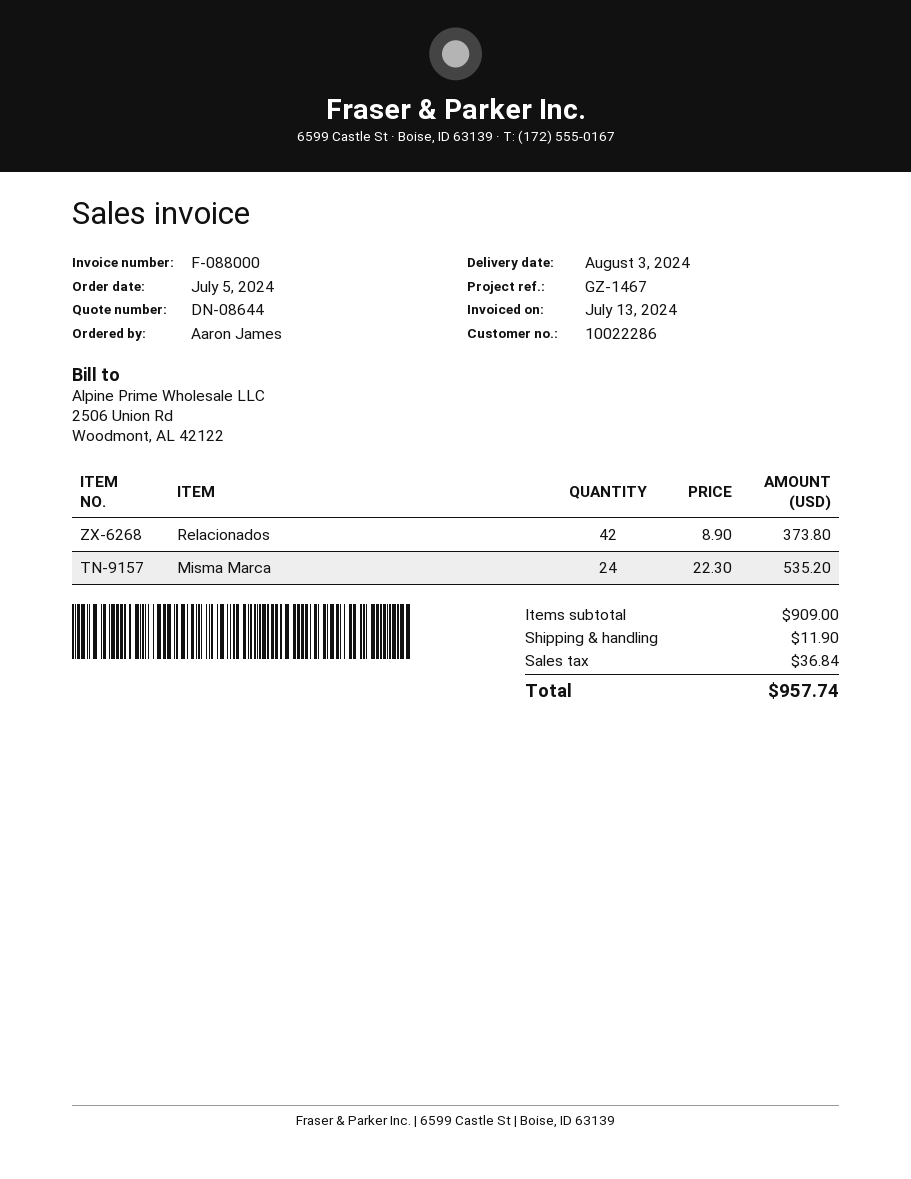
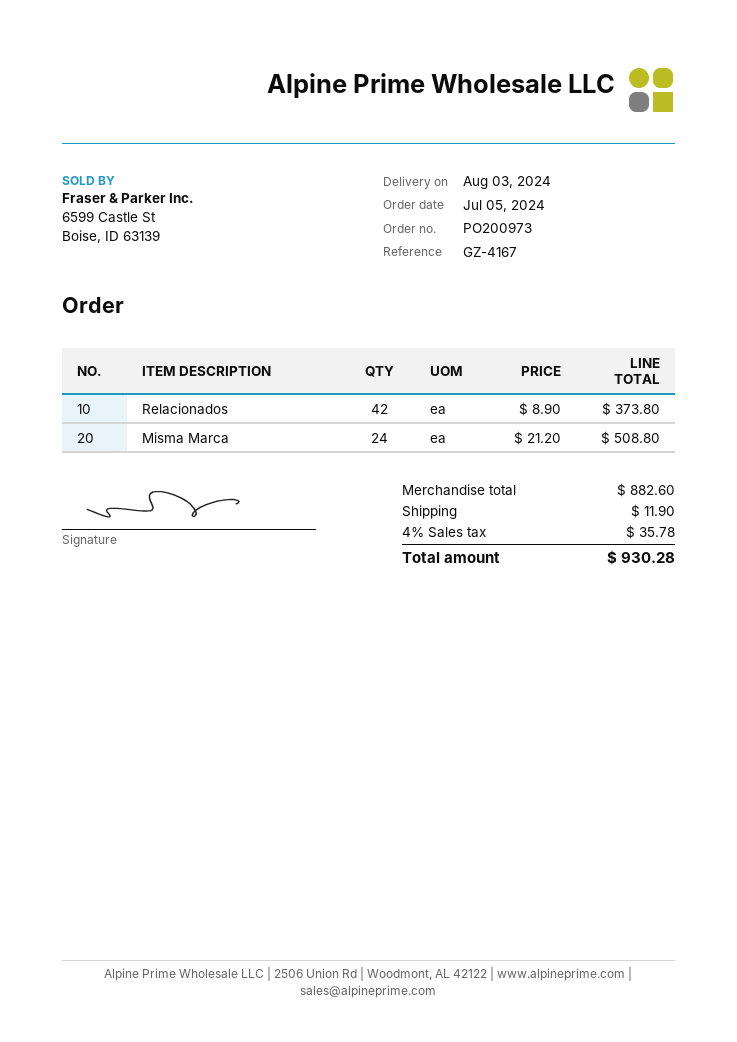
reference: GZ-1467 -> GZ-4167
Misma Marca: 24 x 22.30 = 535.20 -> 24 x 21.20 = 508.80
subtotal: 909.00 -> 882.60
tax: 36.84 -> 35.78
total: 957.74 -> 930.28

